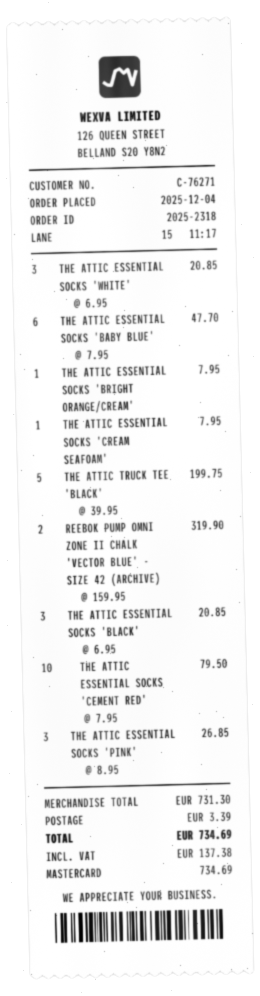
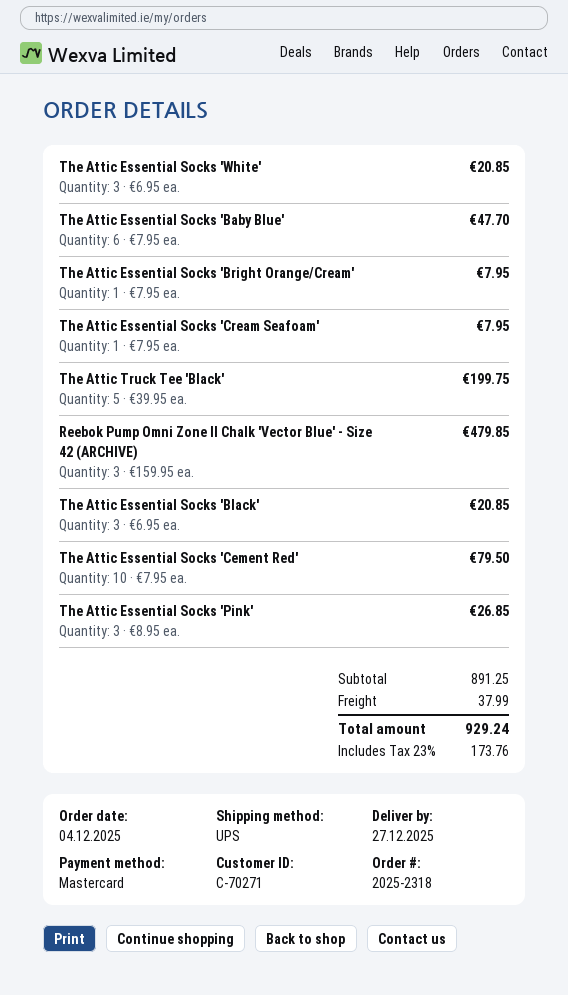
customer number: C-76271 -> C-70271
REEBOK PUMP OMNI ZONE II CHALK 'VECTOR BLUE' - SIZE 42 (ARCHIVE): 2 x 159.95 = 319.90 -> 3 x 159.95 = 479.85
subtotal: 731.30 -> 891.25
shipping: 3.39 -> 37.99
tax: 137.38 -> 173.76
total: 734.69 -> 929.24

